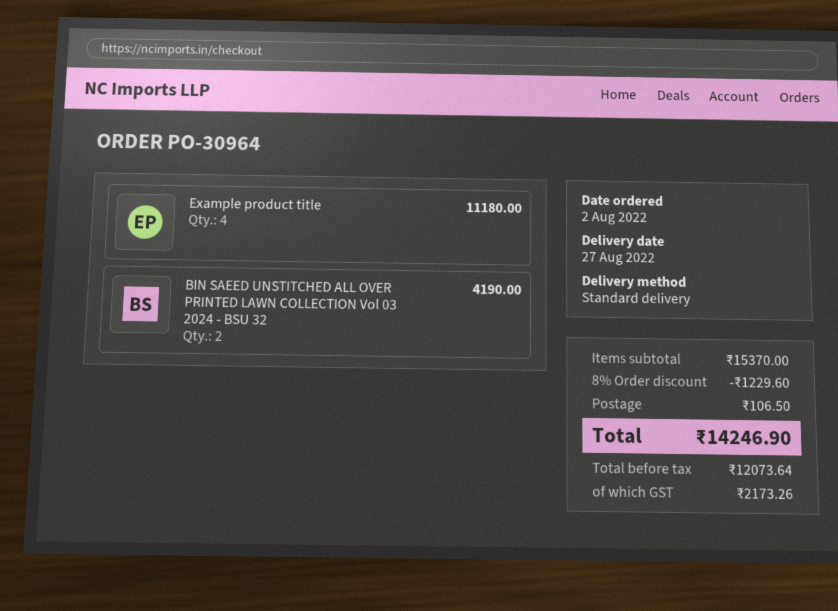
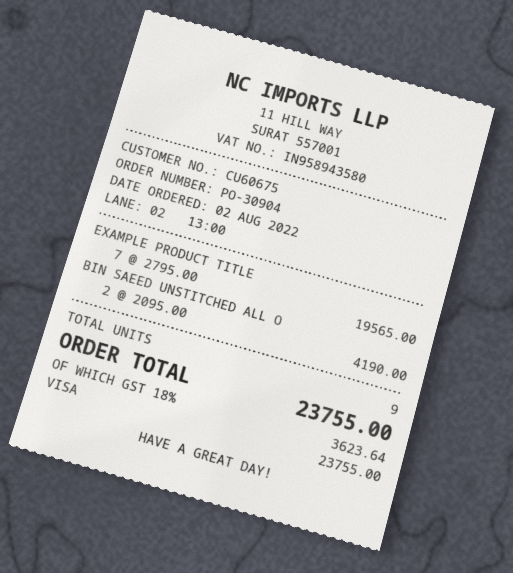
order number: PO-30964 -> PO-30904
Example product title: 4 for 11180.00 -> 7 for 19565.00
discount: 8% = 1229.60 -> none
shipping: 106.50 -> none
tax: 2173.26 -> 3623.64
total: 14246.90 -> 23755.00

